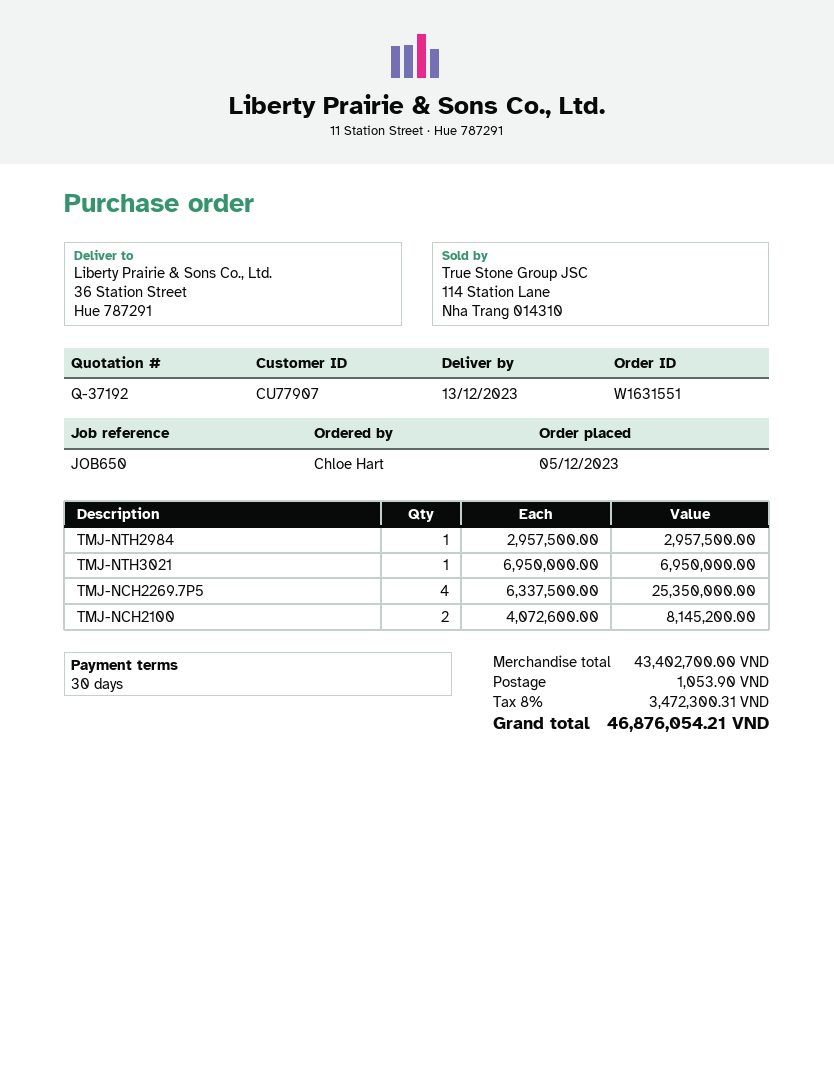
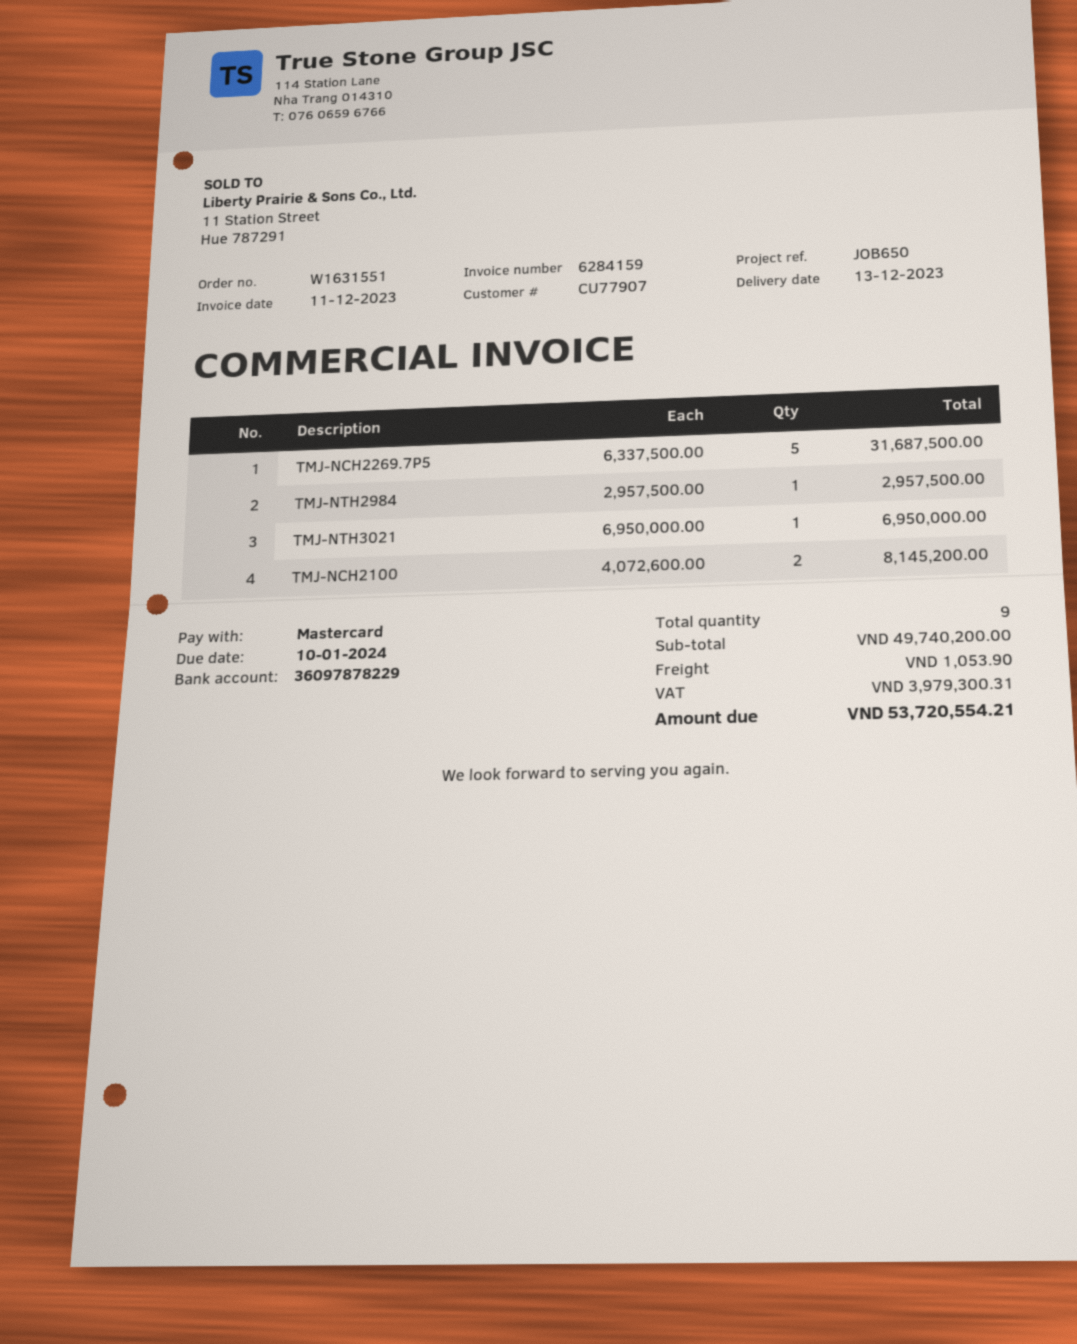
TMJ-NCH2269.7P5: 4 x 6337500.00 = 25350000.00 -> 5 x 6337500.00 = 31687500.00
subtotal: 43402700.00 -> 49740200.00
tax: 3472300.31 -> 3979300.31
total: 46876054.21 -> 53720554.21

